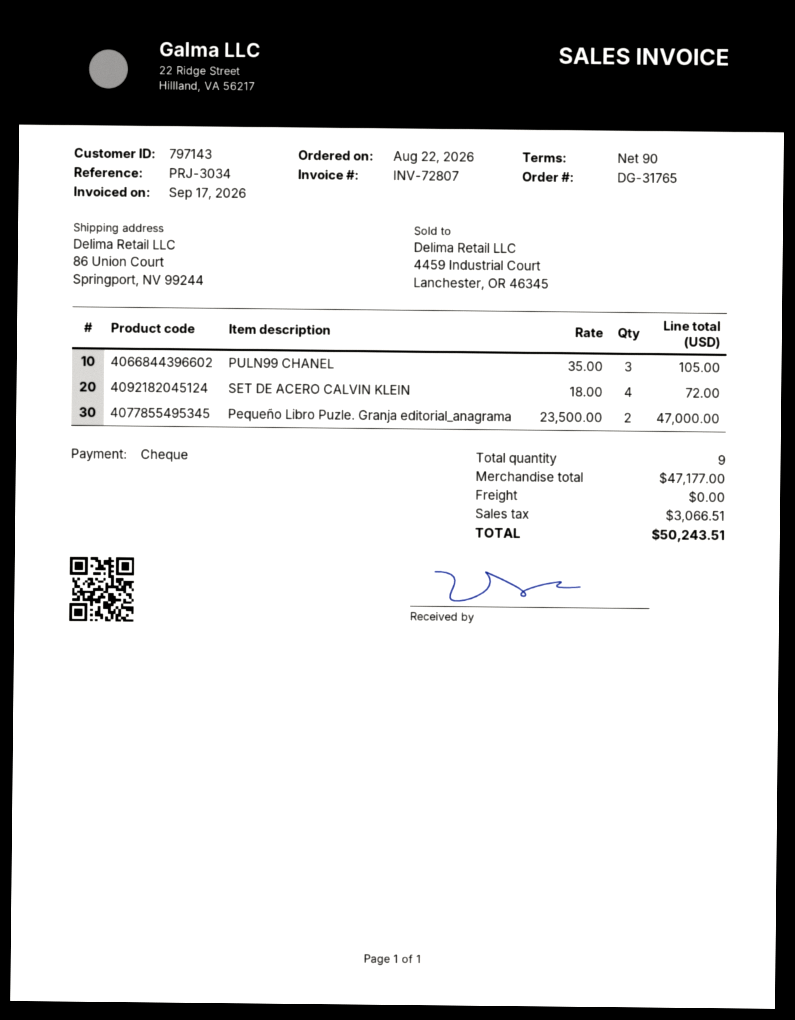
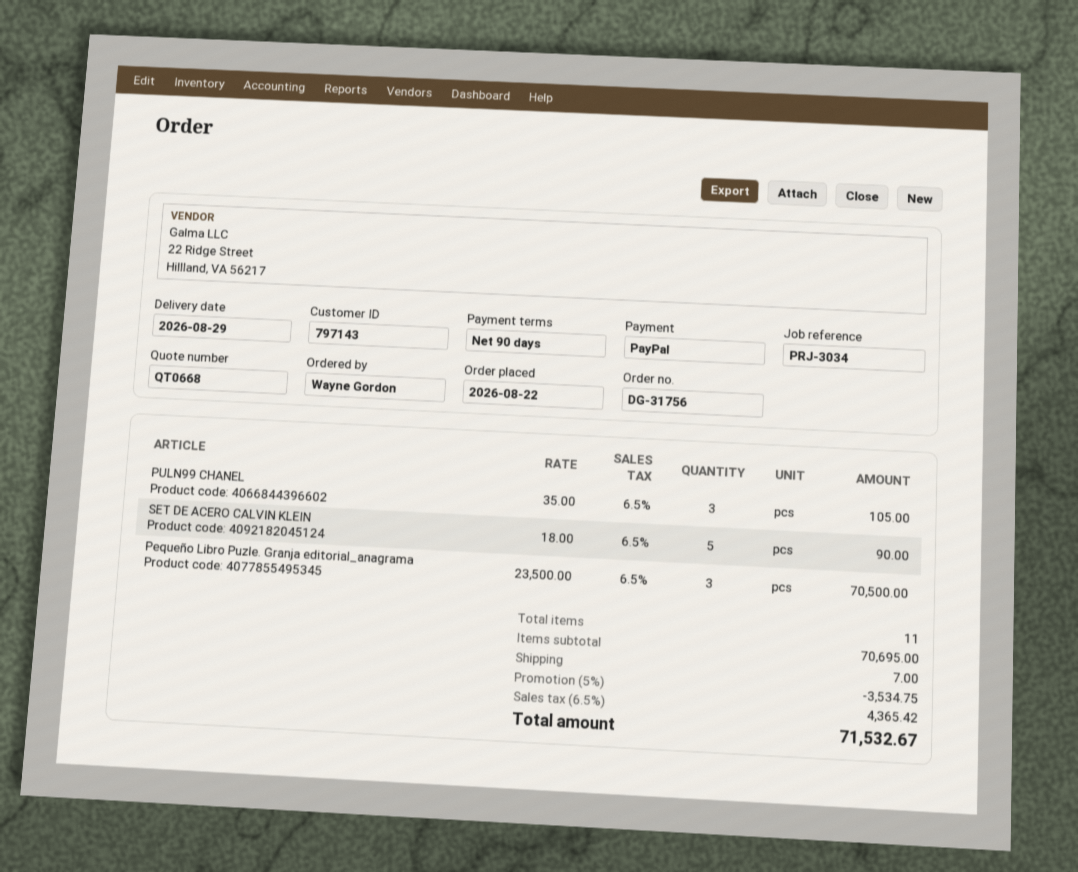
order number: DG-31765 -> DG-31756
payment method: cheque -> PayPal
SET DE ACERO CALVIN KLEIN: 4 x 18.00 = 72.00 -> 5 x 18.00 = 90.00
Pequeño Libro Puzle. Granja editorial_anagrama: 2 x 23500.00 = 47000.00 -> 3 x 23500.00 = 70500.00
total quantity: 9 -> 11
subtotal: 47177.00 -> 70695.00
discount: none -> 5% = 3534.75
shipping: 0.00 -> 7.00
tax: 3066.51 -> 4365.42
total: 50243.51 -> 71532.67

